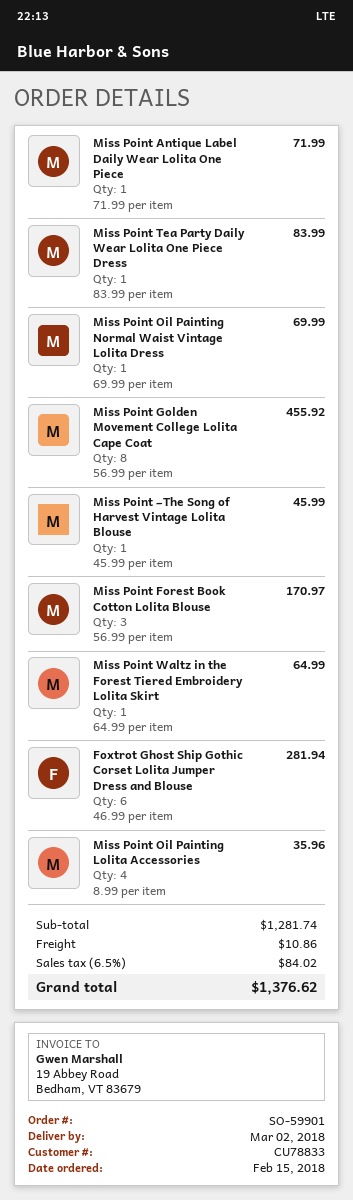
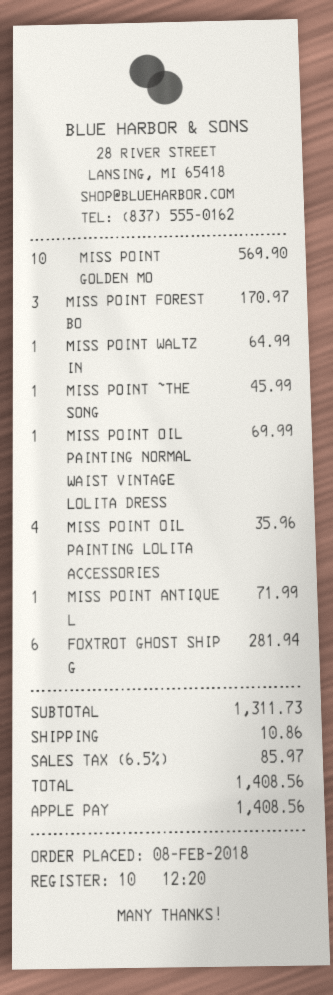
order date: 2018-02-15 -> 2018-02-08
Miss Point Tea Party Daily Wear Lolita One Piece Dress: 1 for 83.99 -> none
Miss Point Golden Movement College Lolita Cape Coat: 8 for 455.92 -> 10 for 569.90
subtotal: 1281.74 -> 1311.73
tax: 6.5% = 84.02 -> 6.5% = 85.97
total: 1376.62 -> 1408.56

